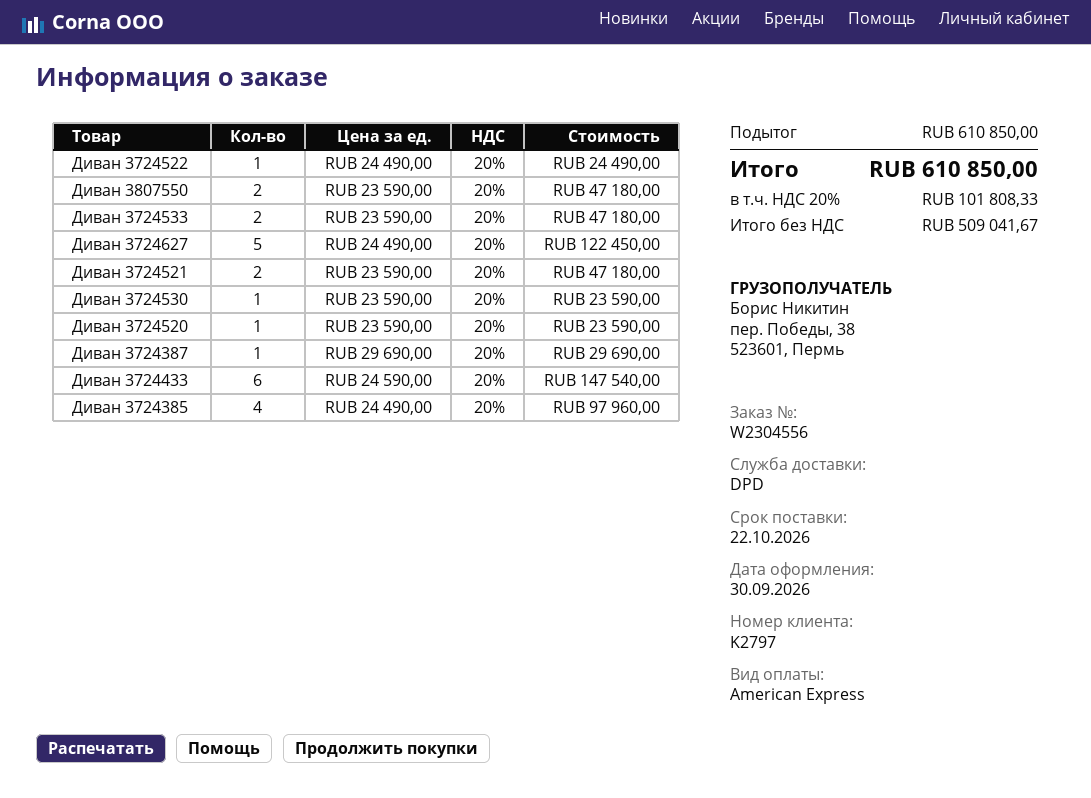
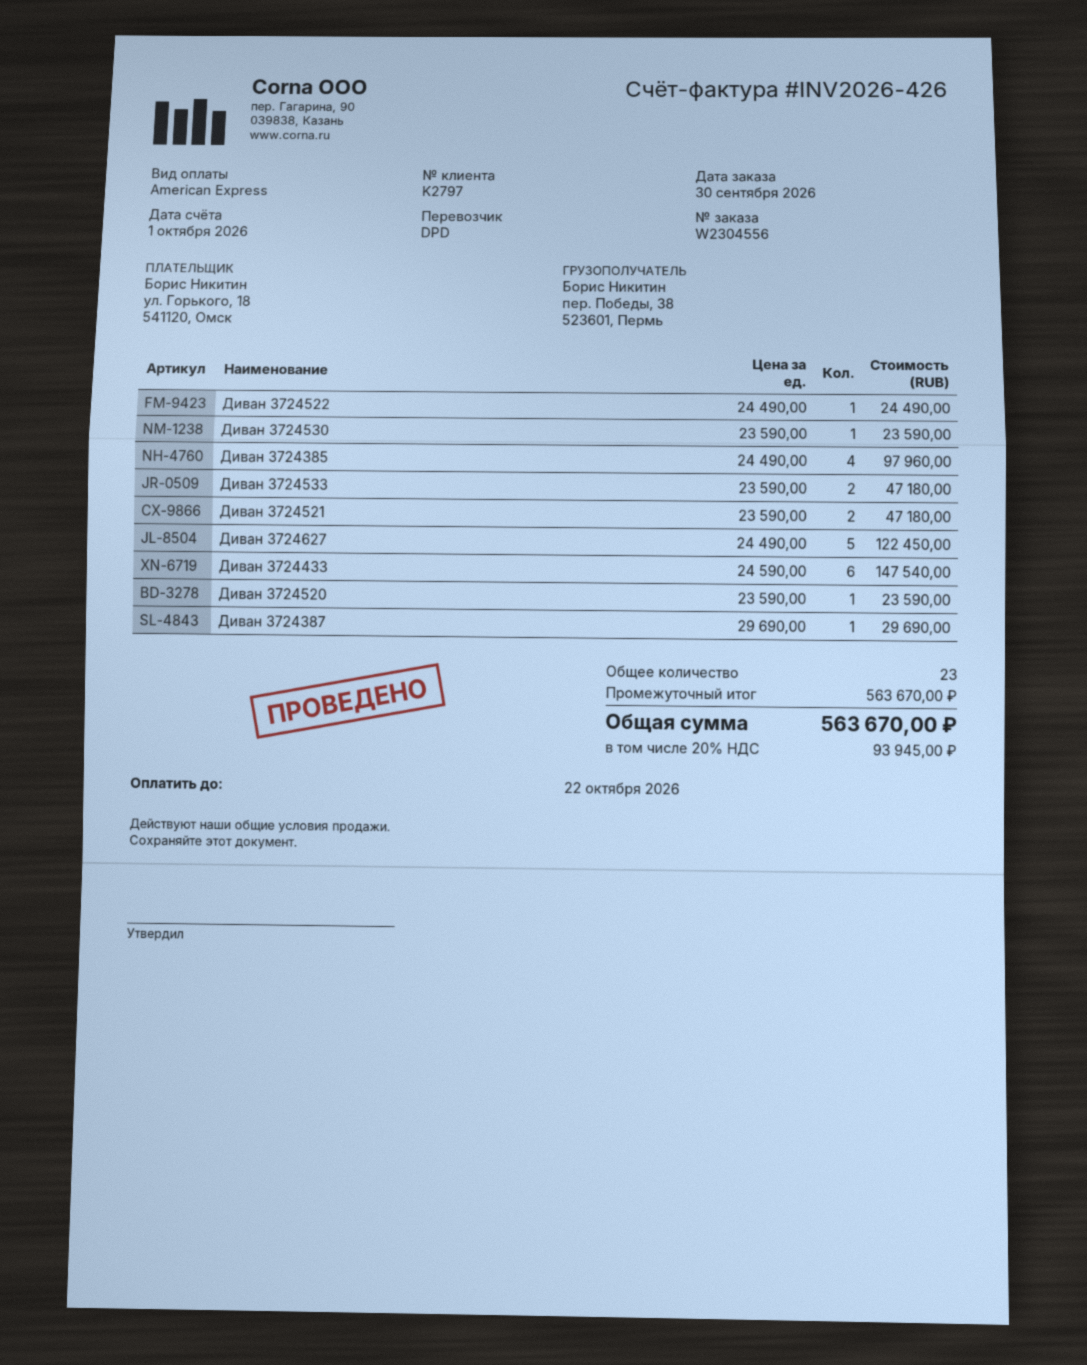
Диван 3807550: 2 x 23590.00 = 47180.00 -> none
subtotal: 610850.00 -> 563670.00
tax: 20% = 101808.33 -> 20% = 93945.00
total: 610850.00 -> 563670.00

